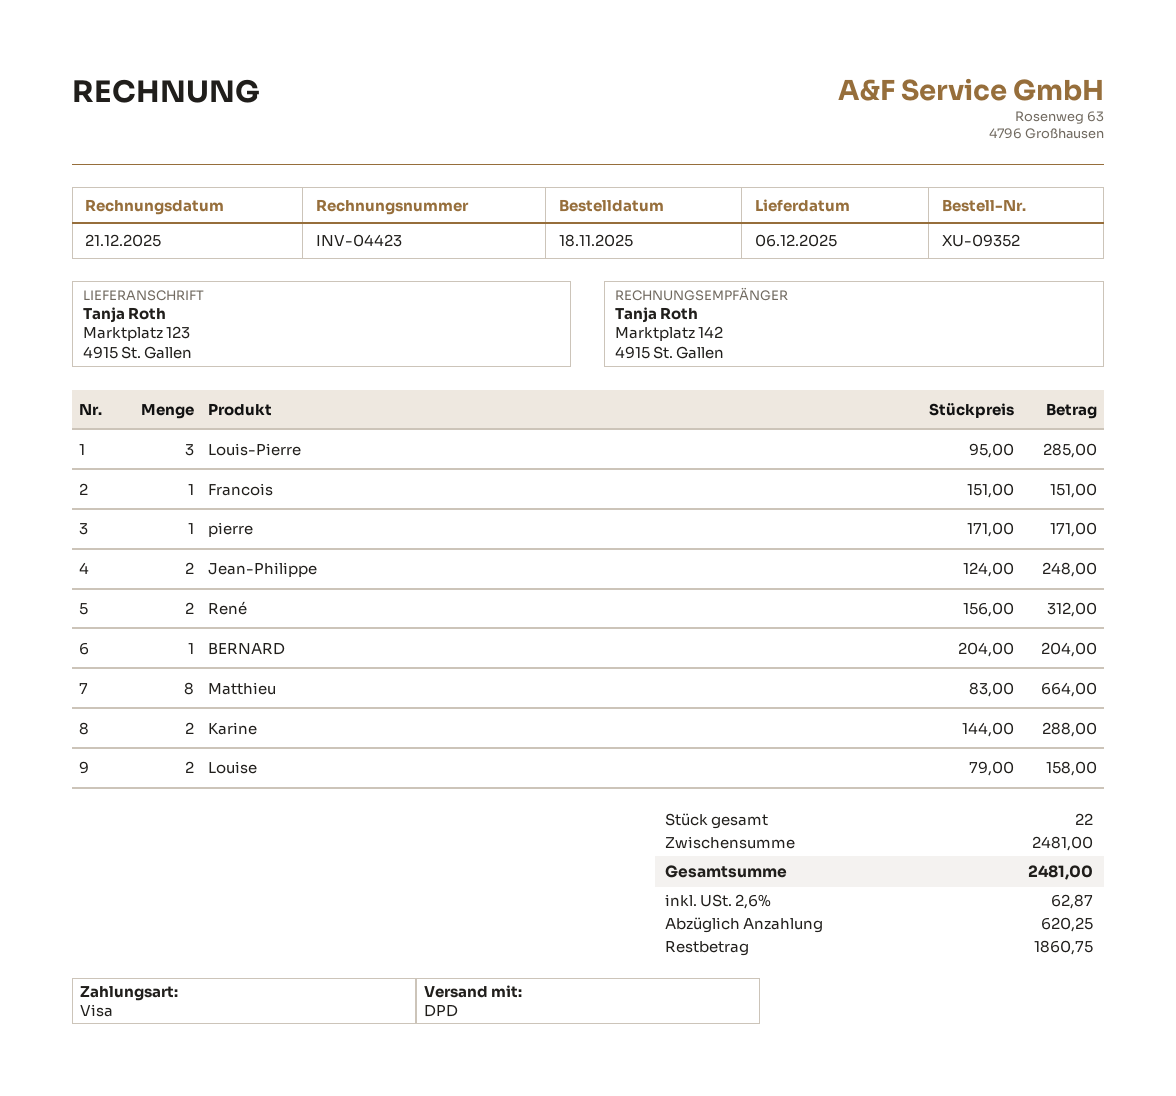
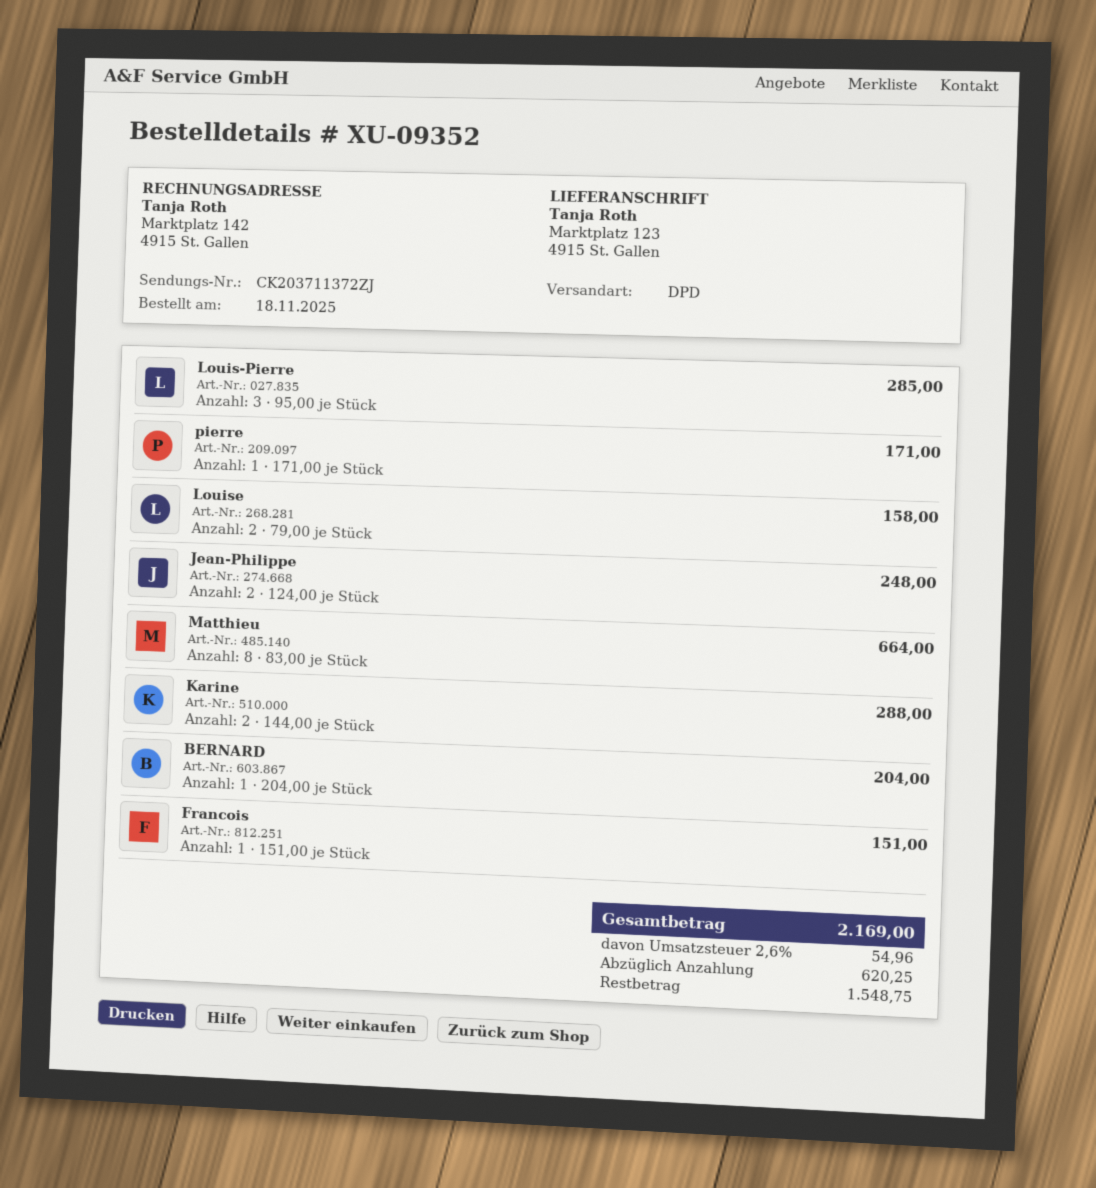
René: 2 x 156.00 = 312.00 -> none
tax: 2.6% = 62.87 -> 2.6% = 54.96
total: 2481.00 -> 2169.00
balance: 1860.75 -> 1548.75

